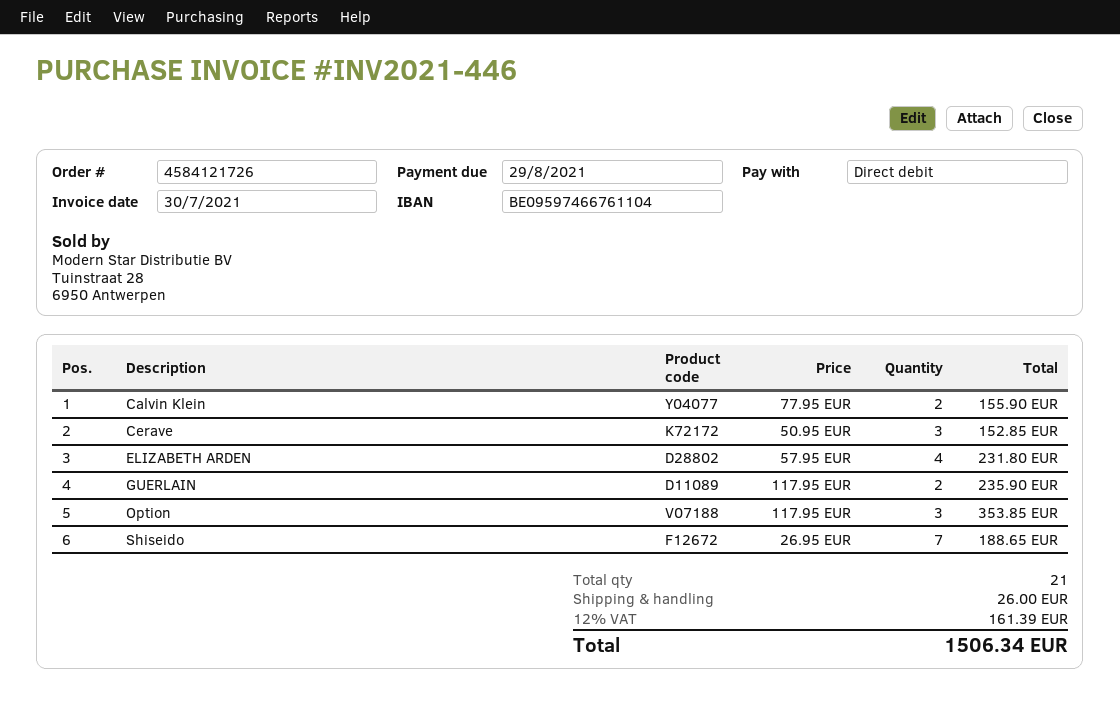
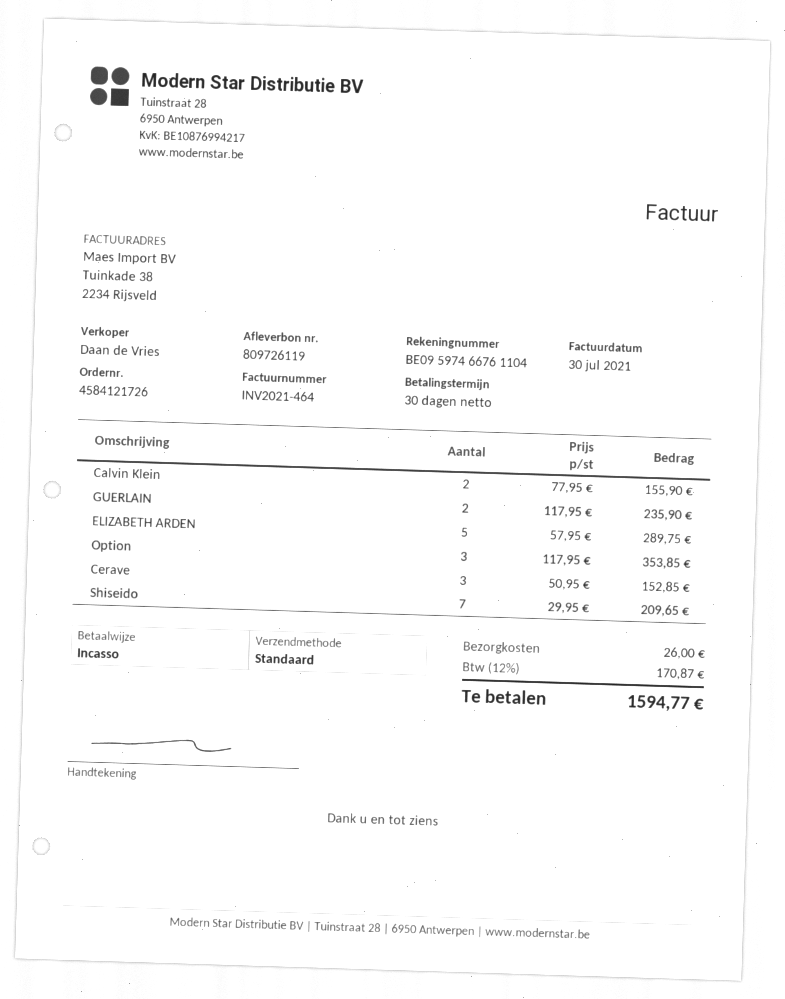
invoice number: INV2021-446 -> INV2021-464
ELIZABETH ARDEN: 4 x 57.95 = 231.80 -> 5 x 57.95 = 289.75
Shiseido: 7 x 26.95 = 188.65 -> 7 x 29.95 = 209.65
tax: 12% = 161.39 -> 12% = 170.87
total: 1506.34 -> 1594.77

